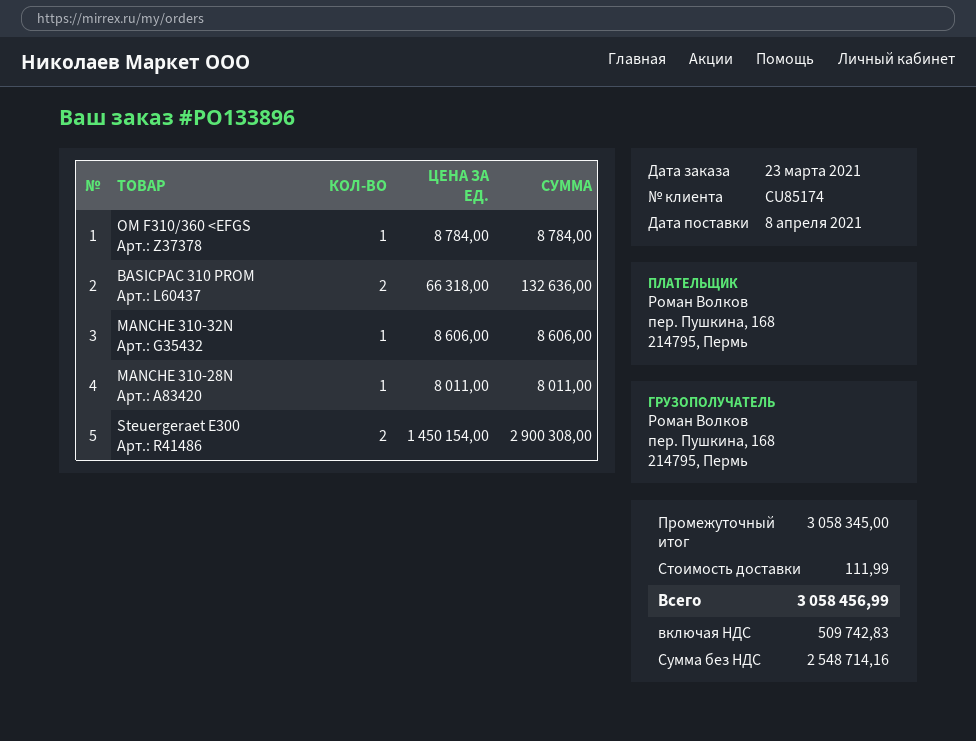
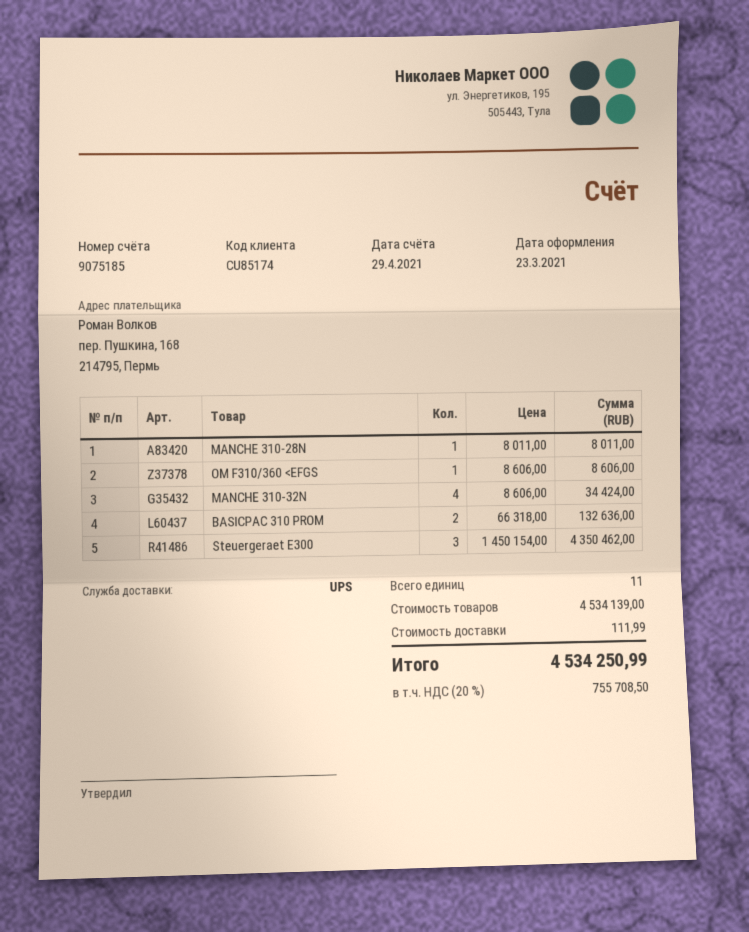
OM F310/360 <EFGS: 1 x 8784.00 = 8784.00 -> 1 x 8606.00 = 8606.00
MANCHE 310-32N: 1 x 8606.00 = 8606.00 -> 4 x 8606.00 = 34424.00
Steuergeraet E300: 2 x 1450154.00 = 2900308.00 -> 3 x 1450154.00 = 4350462.00
subtotal: 3058345.00 -> 4534139.00
tax: 509742.83 -> 755708.50
total: 3058456.99 -> 4534250.99

